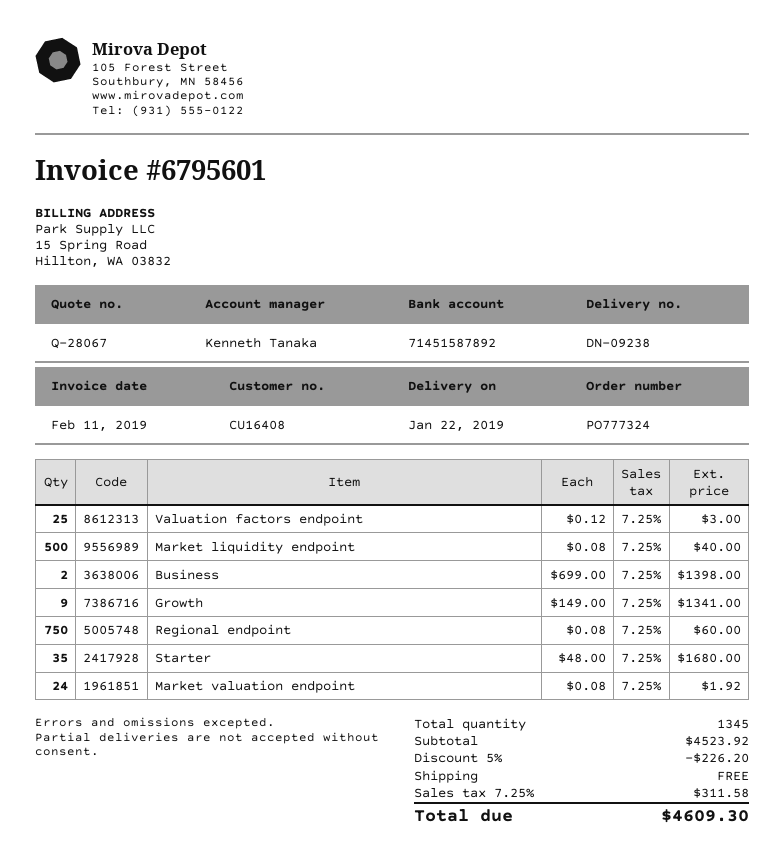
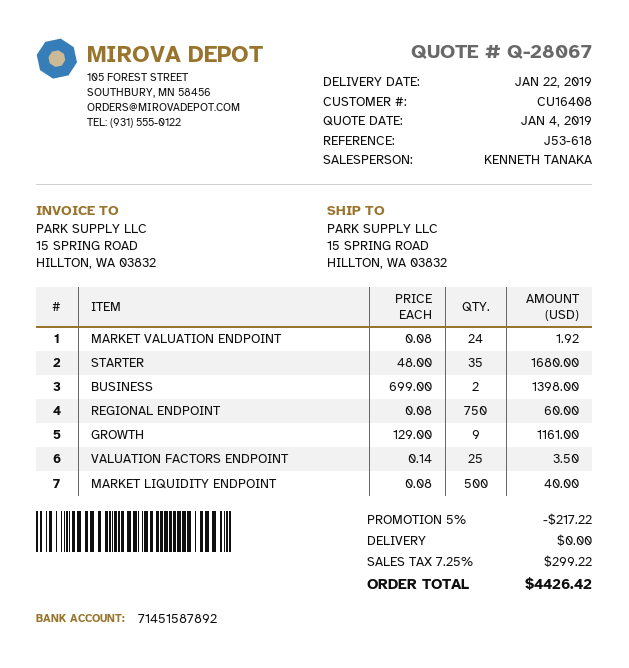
Valuation factors endpoint: 25 x 0.12 = 3.00 -> 25 x 0.14 = 3.50
Growth: 9 x 149.00 = 1341.00 -> 9 x 129.00 = 1161.00
discount: 5% = 226.20 -> 5% = 217.22
tax: 7.25% = 311.58 -> 7.25% = 299.22
total: 4609.30 -> 4426.42

